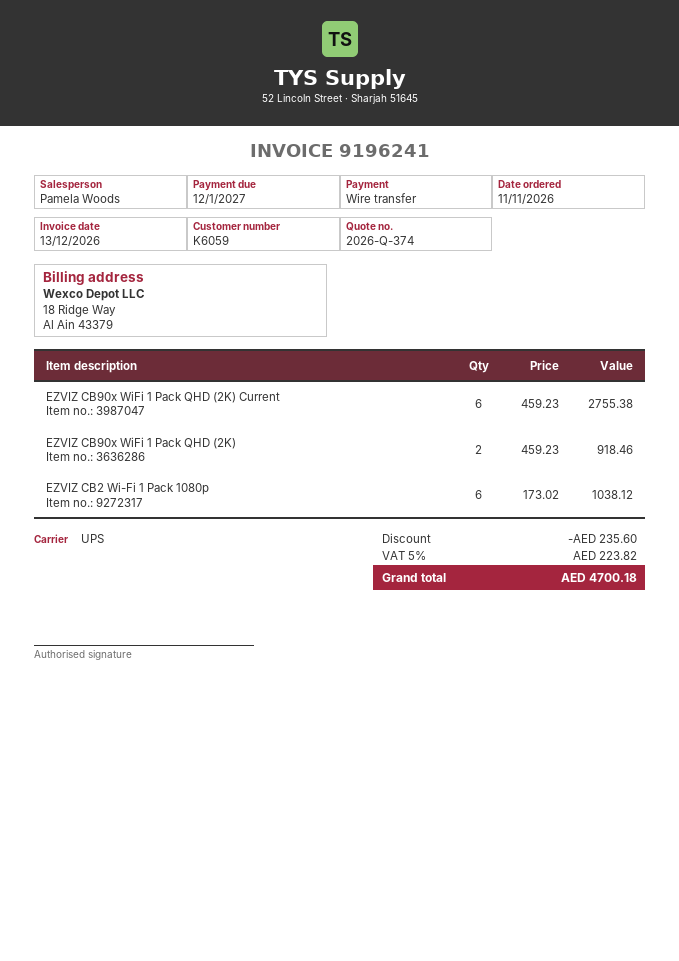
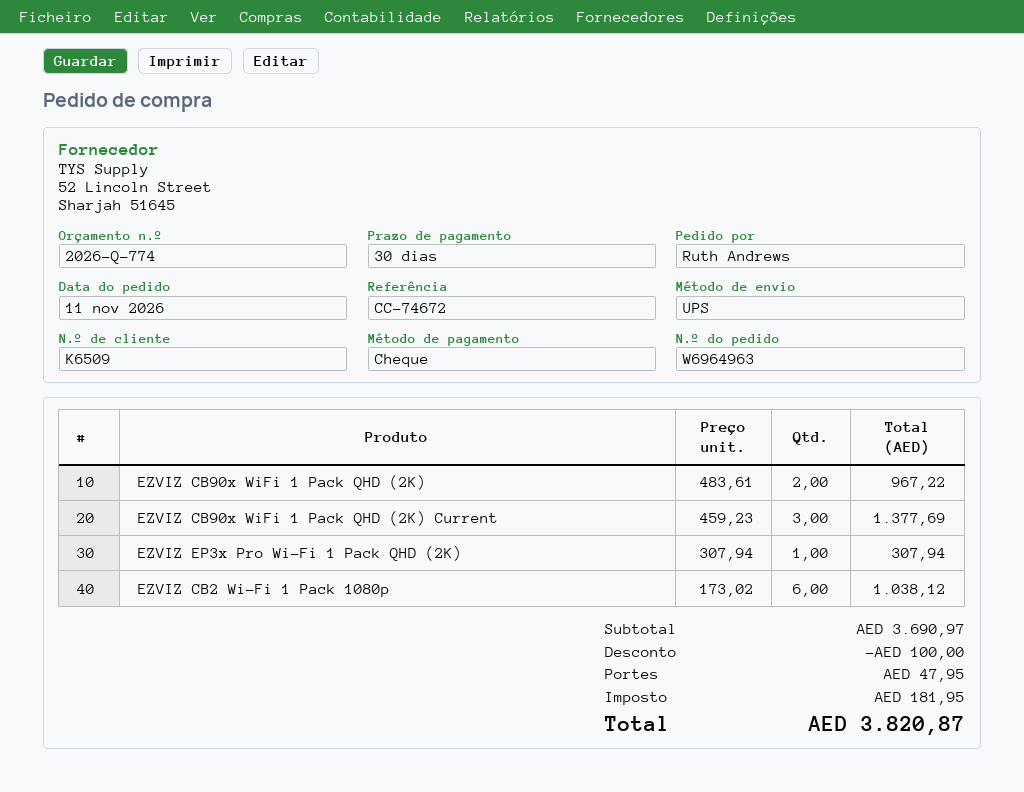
quote number: 2026-Q-374 -> 2026-Q-774
customer number: K6059 -> K6509
payment method: bank transfer -> cheque
EZVIZ CB90x WiFi 1 Pack QHD (2K) Current: 6 x 459.23 = 2755.38 -> 3 x 459.23 = 1377.69
EZVIZ CB90x WiFi 1 Pack QHD (2K): 2 x 459.23 = 918.46 -> 2 x 483.61 = 967.22
EZVIZ EP3x Pro Wi-Fi 1 Pack QHD (2K): none -> 1 x 307.94 = 307.94
discount: 235.60 -> 100.00
shipping: none -> 47.95
tax: 223.82 -> 181.95
total: 4700.18 -> 3820.87

